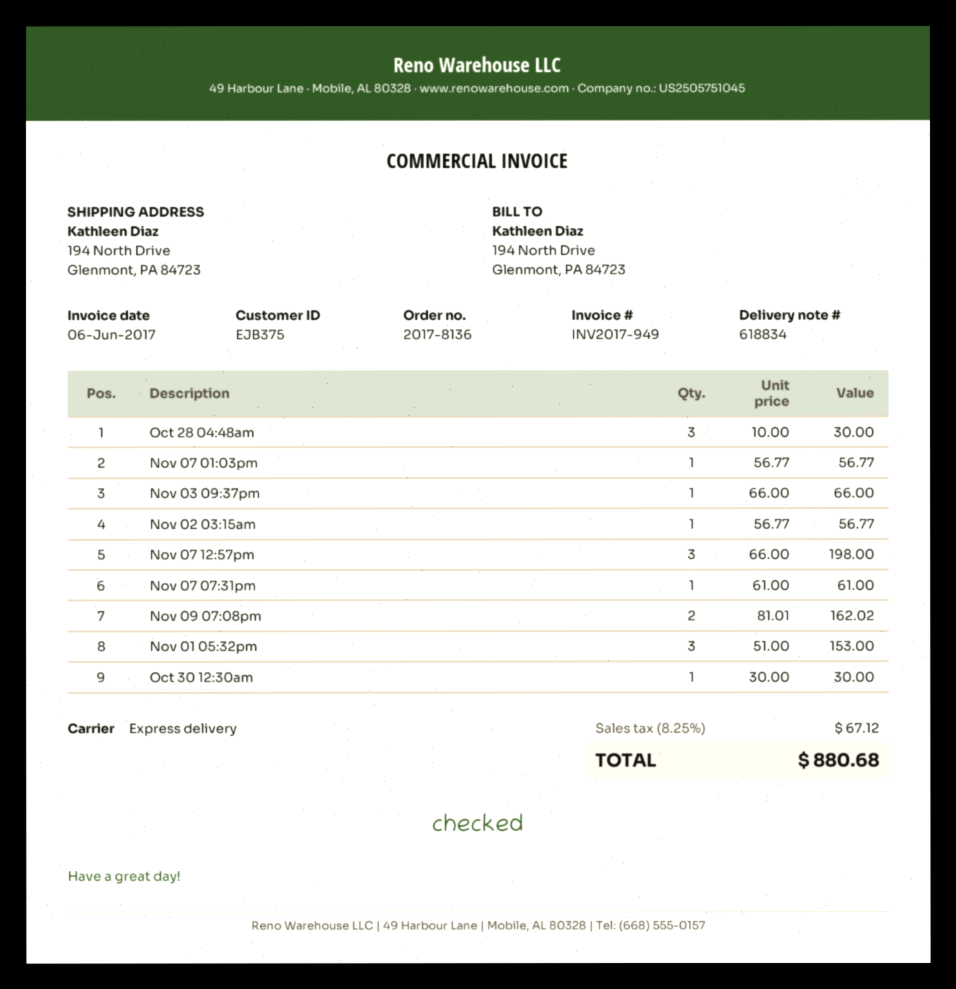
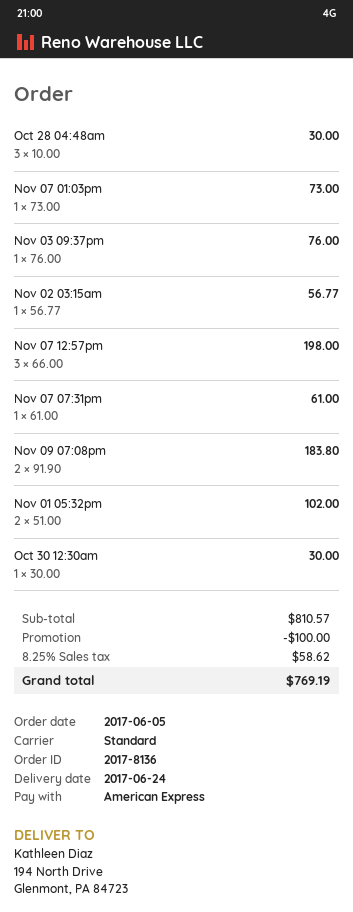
shipping method: express -> standard
Nov 07 01:03pm: 1 x 56.77 = 56.77 -> 1 x 73.00 = 73.00
Nov 03 09:37pm: 1 x 66.00 = 66.00 -> 1 x 76.00 = 76.00
Nov 09 07:08pm: 2 x 81.01 = 162.02 -> 2 x 91.90 = 183.80
Nov 01 05:32pm: 3 x 51.00 = 153.00 -> 2 x 51.00 = 102.00
discount: none -> 100.00
tax: 8.25% = 67.12 -> 8.25% = 58.62
total: 880.68 -> 769.19

